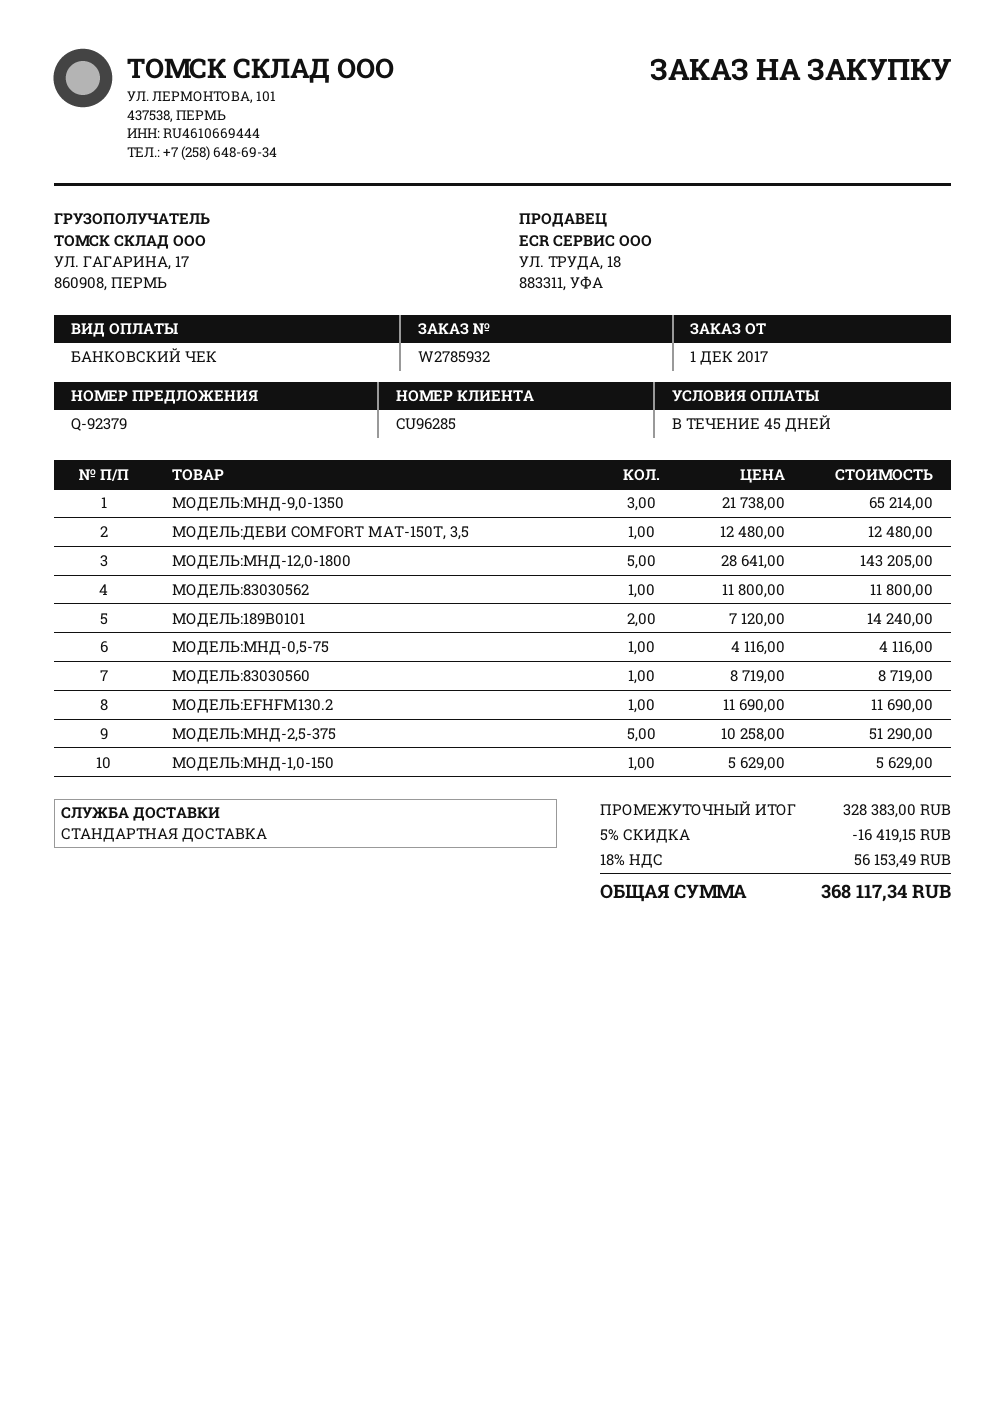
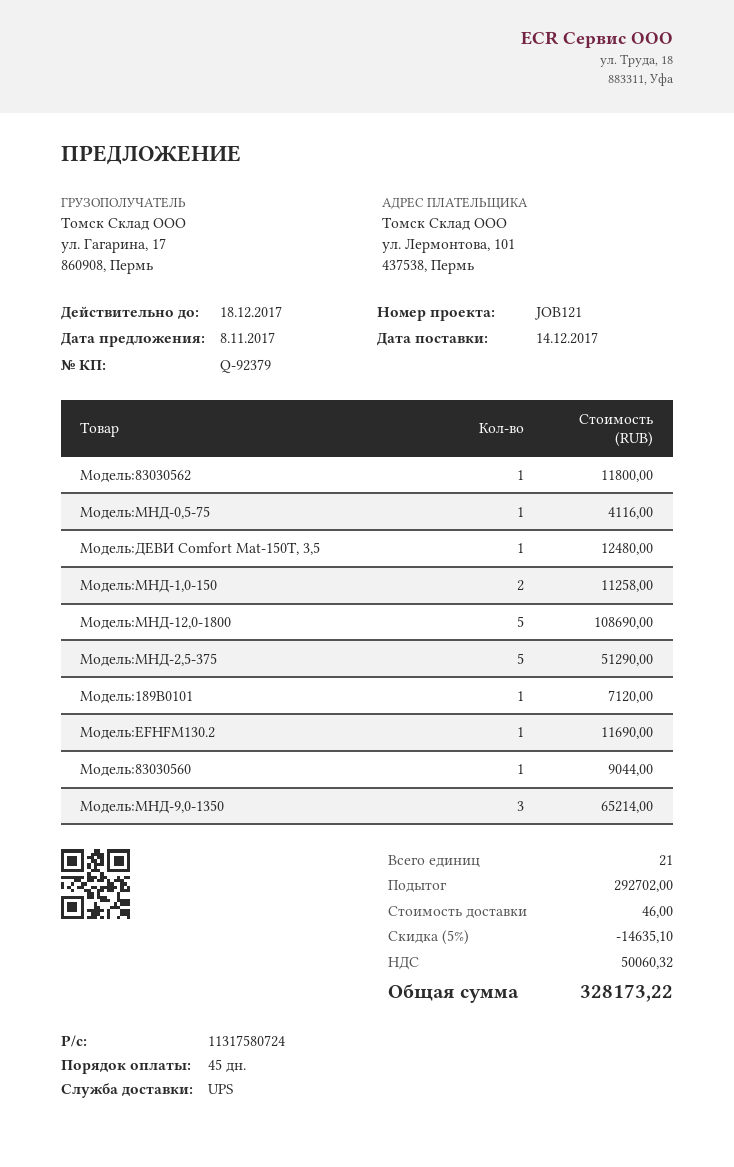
shipping method: standard -> UPS
МОДЕЛЬ:МНД-12,0-1800: 5 for 143205.00 -> 5 for 108690.00
МОДЕЛЬ:189B0101: 2 for 14240.00 -> 1 for 7120.00
МОДЕЛЬ:83030560: 1 for 8719.00 -> 1 for 9044.00
МОДЕЛЬ:МНД-1,0-150: 1 for 5629.00 -> 2 for 11258.00
subtotal: 328383.00 -> 292702.00
discount: 5% = 16419.15 -> 5% = 14635.10
shipping: none -> 46.00
tax: 56153.49 -> 50060.32
total: 368117.34 -> 328173.22

